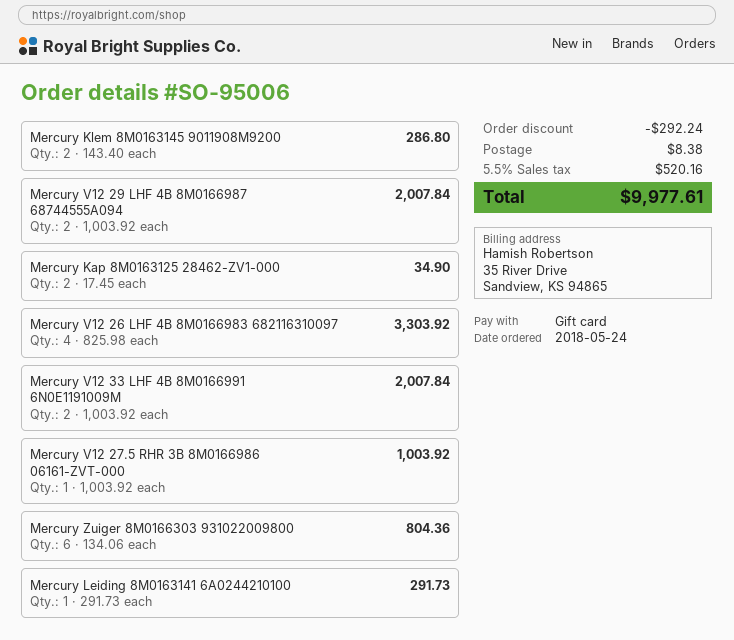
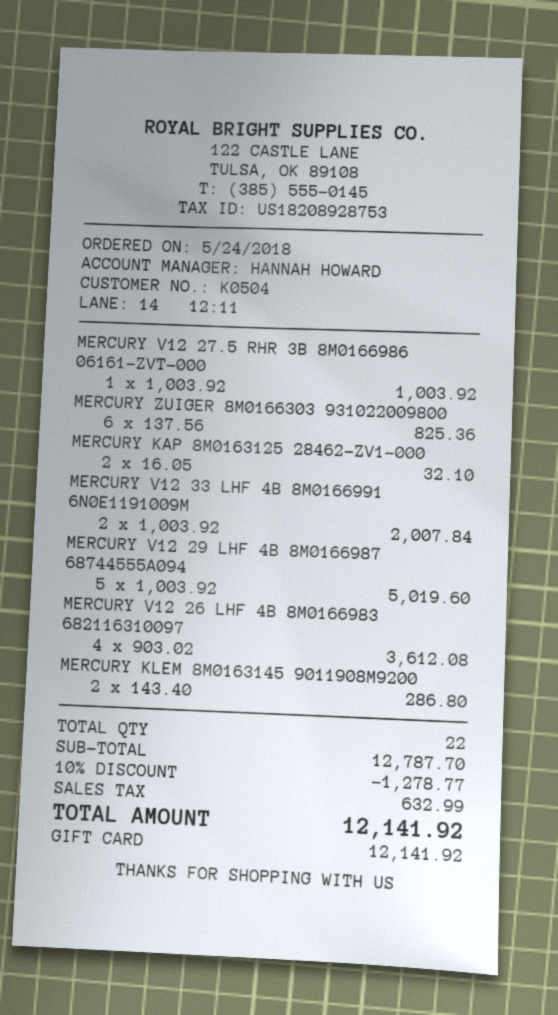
Mercury V12 29 LHF 4B 8M0166987 68744555A094: 2 x 1003.92 = 2007.84 -> 5 x 1003.92 = 5019.60
Mercury Kap 8M0163125 28462-ZV1-000: 2 x 17.45 = 34.90 -> 2 x 16.05 = 32.10
Mercury V12 26 LHF 4B 8M0166983 682116310097: 4 x 825.98 = 3303.92 -> 4 x 903.02 = 3612.08
Mercury Zuiger 8M0166303 931022009800: 6 x 134.06 = 804.36 -> 6 x 137.56 = 825.36
Mercury Leiding 8M0163141 6A0244210100: 1 x 291.73 = 291.73 -> none
discount: 292.24 -> 1278.77
shipping: 8.38 -> none
tax: 520.16 -> 632.99
total: 9977.61 -> 12141.92

